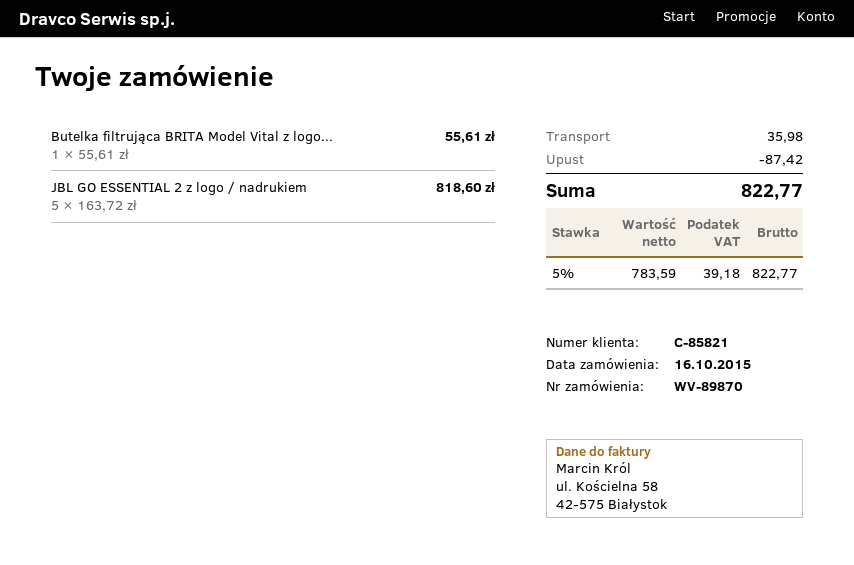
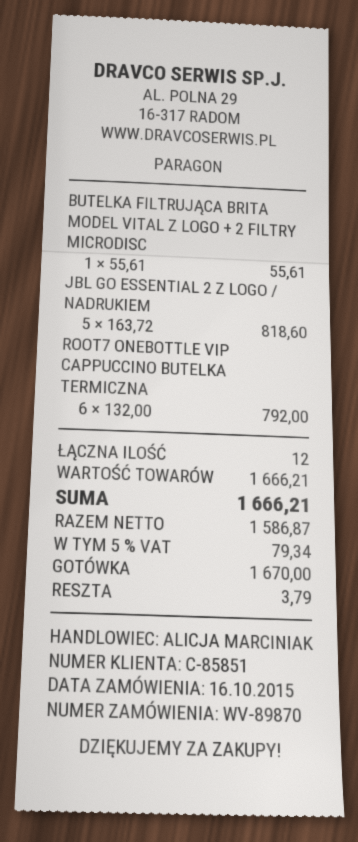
customer number: C-85821 -> C-85851
ROOT7 ONEBOTTLE VIP CAPPUCCINO BUTELKA TERMICZNA: none -> 6 x 132.00 = 792.00
discount: 87.42 -> none
shipping: 35.98 -> none
net: 783.59 -> 1586.87
tax: 5% = 39.18 -> 5% = 79.34
total: 822.77 -> 1666.21

